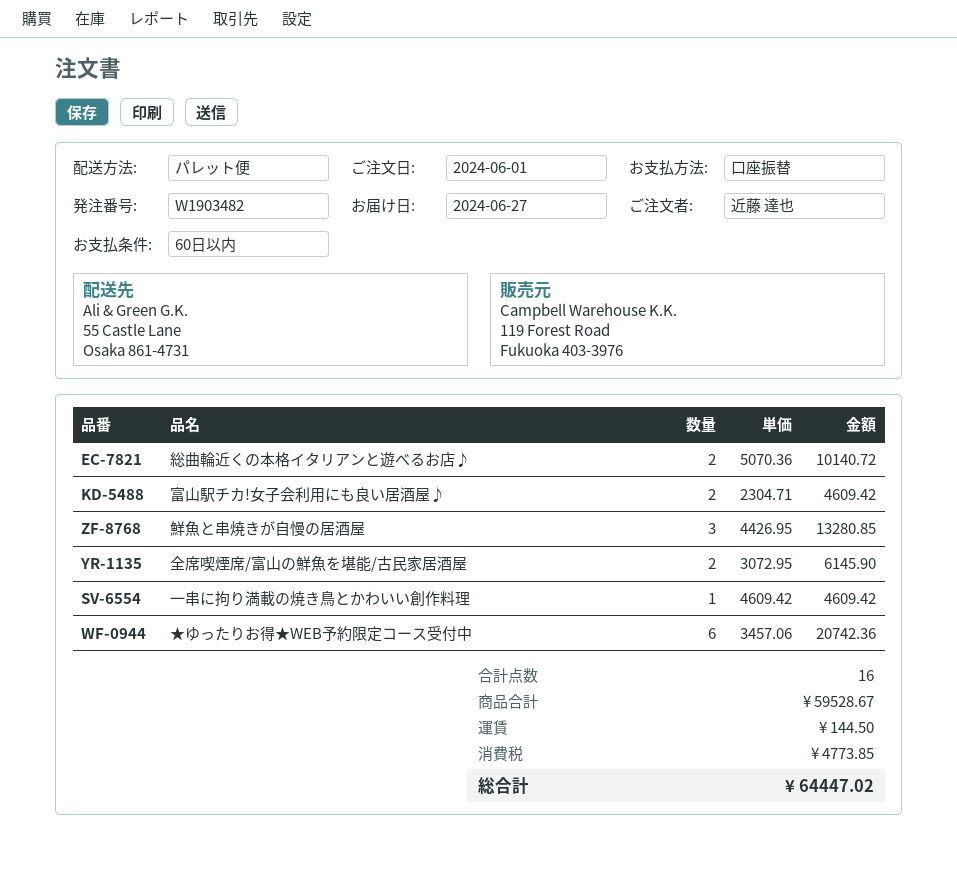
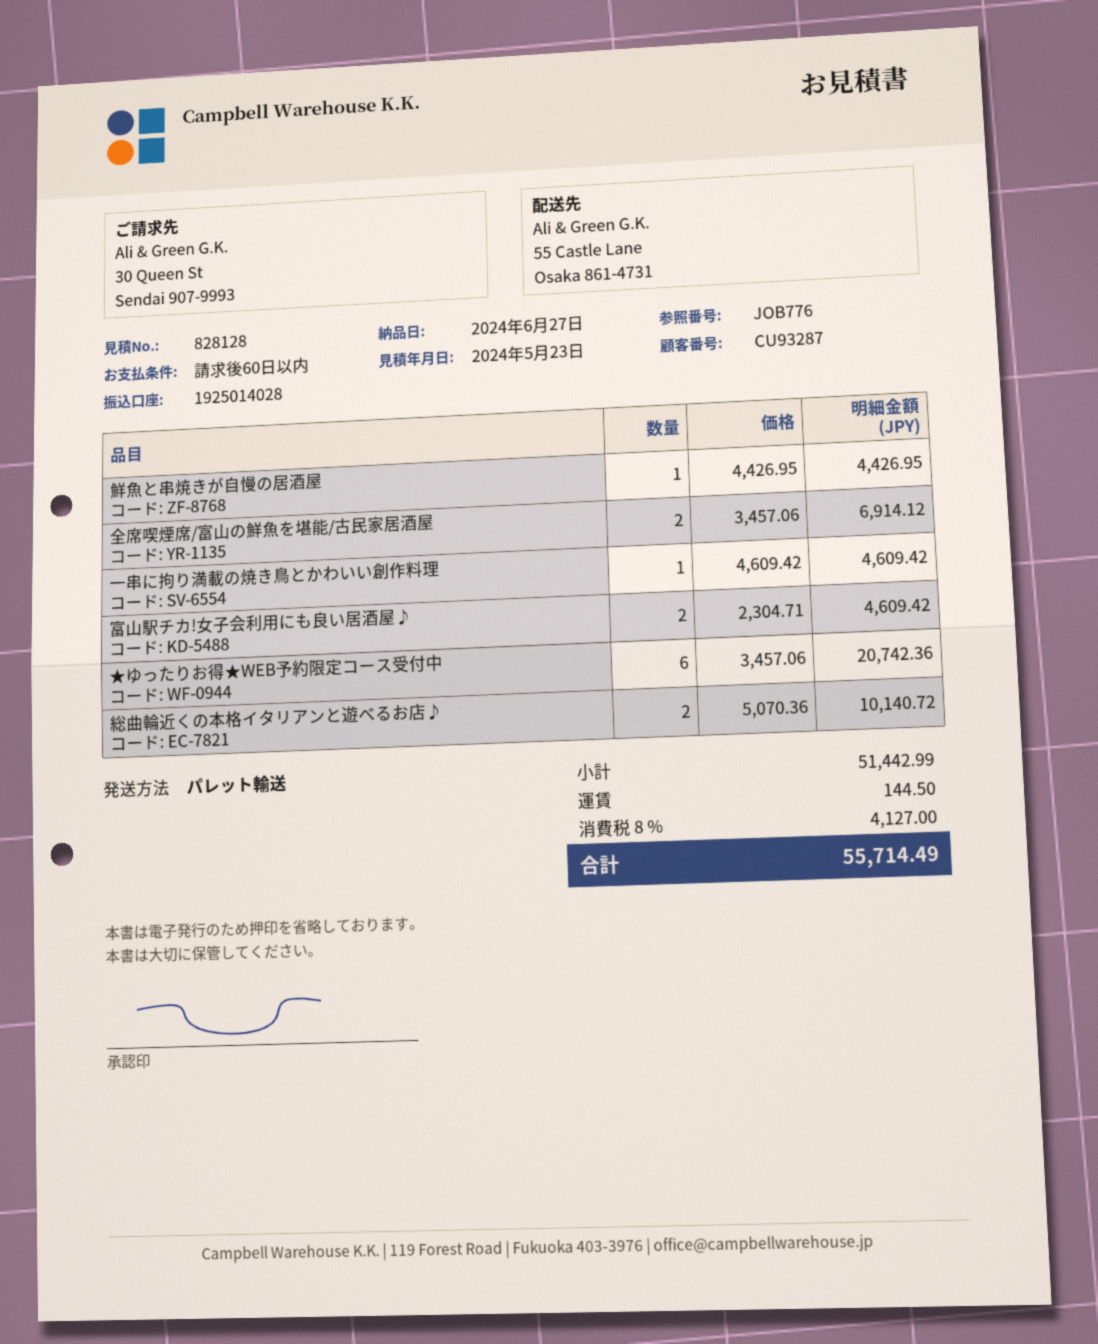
鮮魚と串焼きが自慢の居酒屋: 3 x 4426.95 = 13280.85 -> 1 x 4426.95 = 4426.95
全席喫煙席/富山の鮮魚を堪能/古民家居酒屋: 2 x 3072.95 = 6145.90 -> 2 x 3457.06 = 6914.12
subtotal: 59528.67 -> 51442.99
tax: 4773.85 -> 4127.00
total: 64447.02 -> 55714.49

